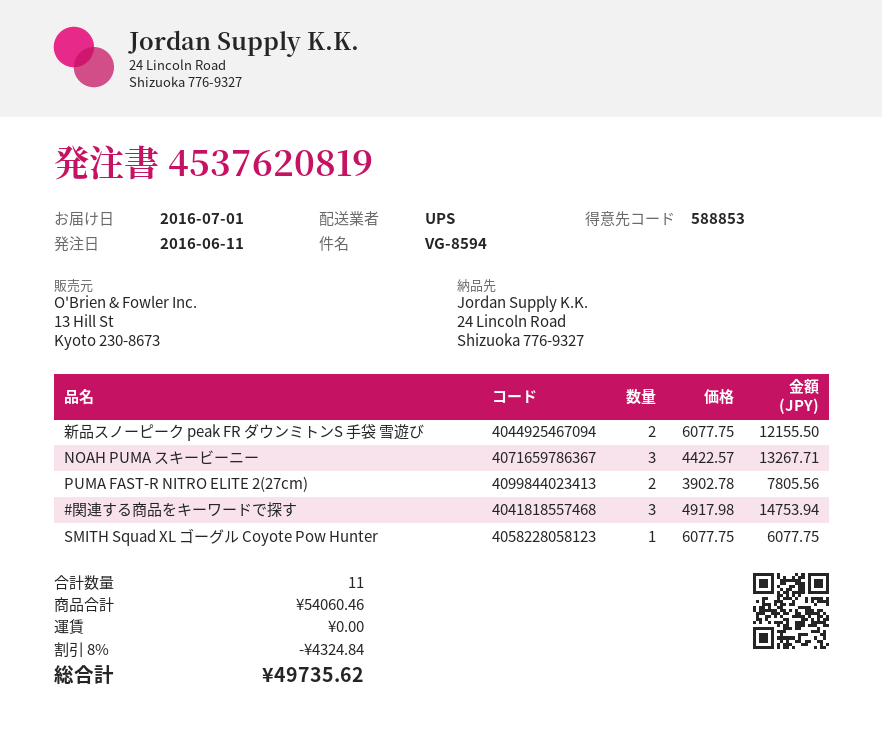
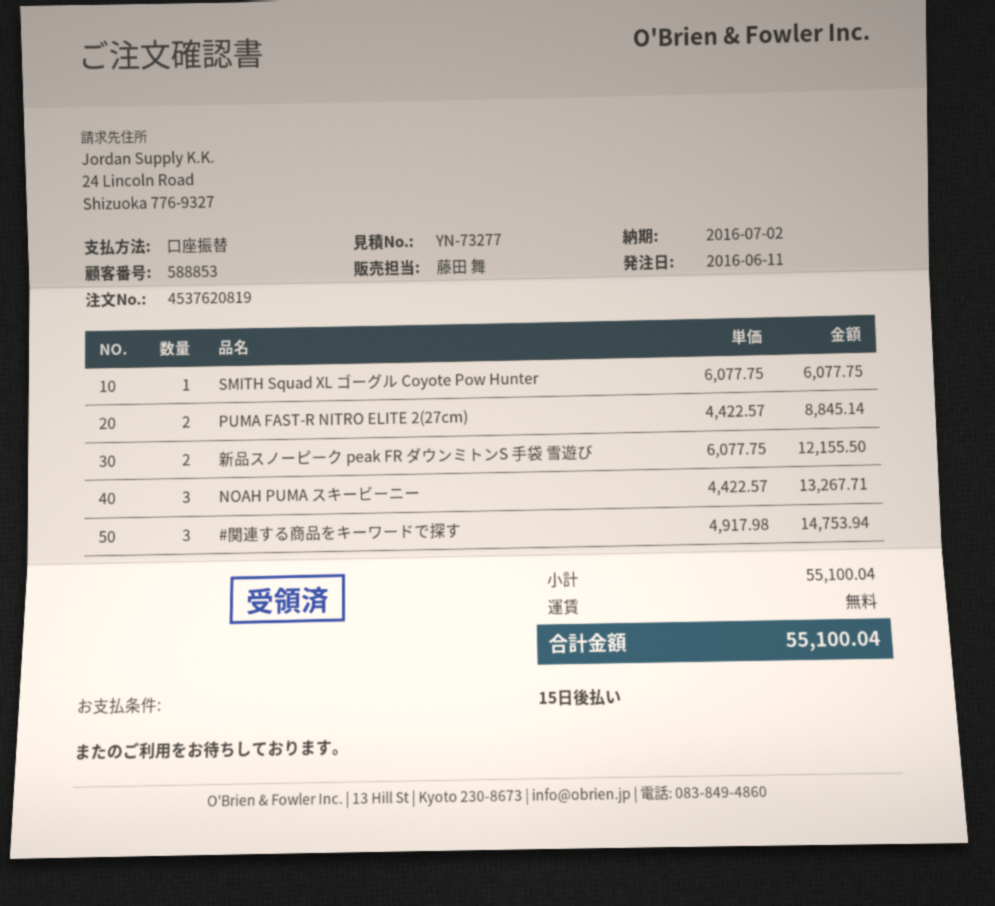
delivery date: 2016-07-01 -> 2016-07-02
PUMA FAST-R NITRO ELITE 2(27cm): 2 x 3902.78 = 7805.56 -> 2 x 4422.57 = 8845.14
subtotal: 54060.46 -> 55100.04
discount: 8% = 4324.84 -> none
total: 49735.62 -> 55100.04

